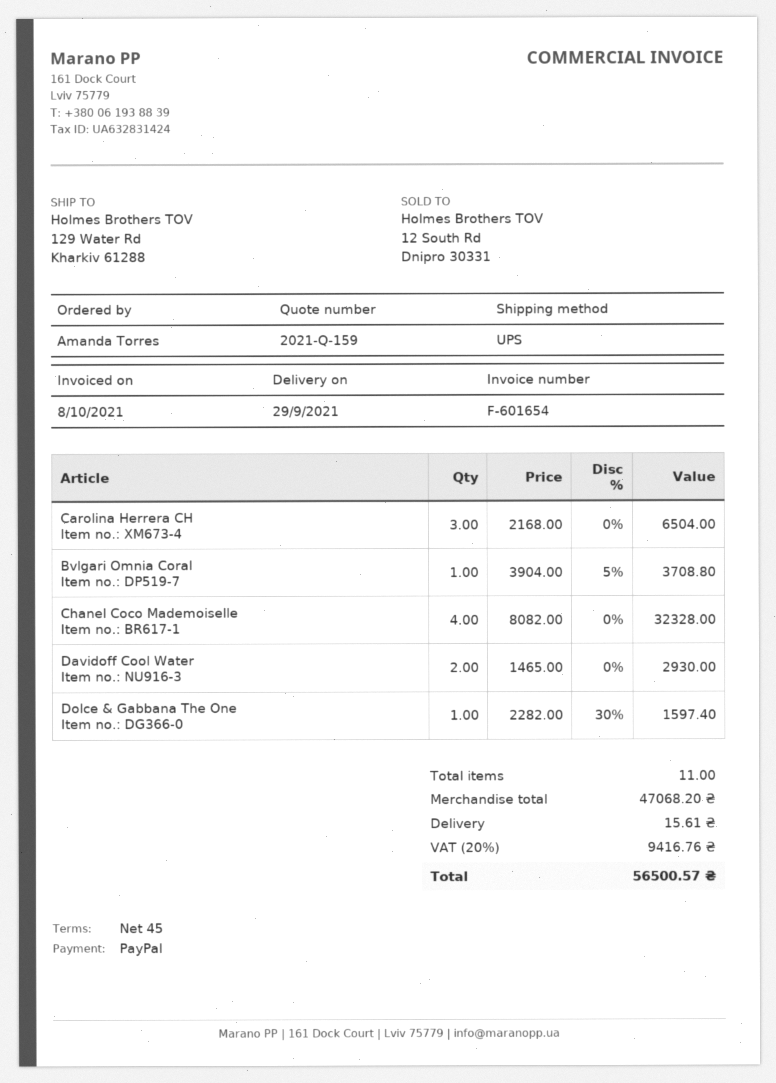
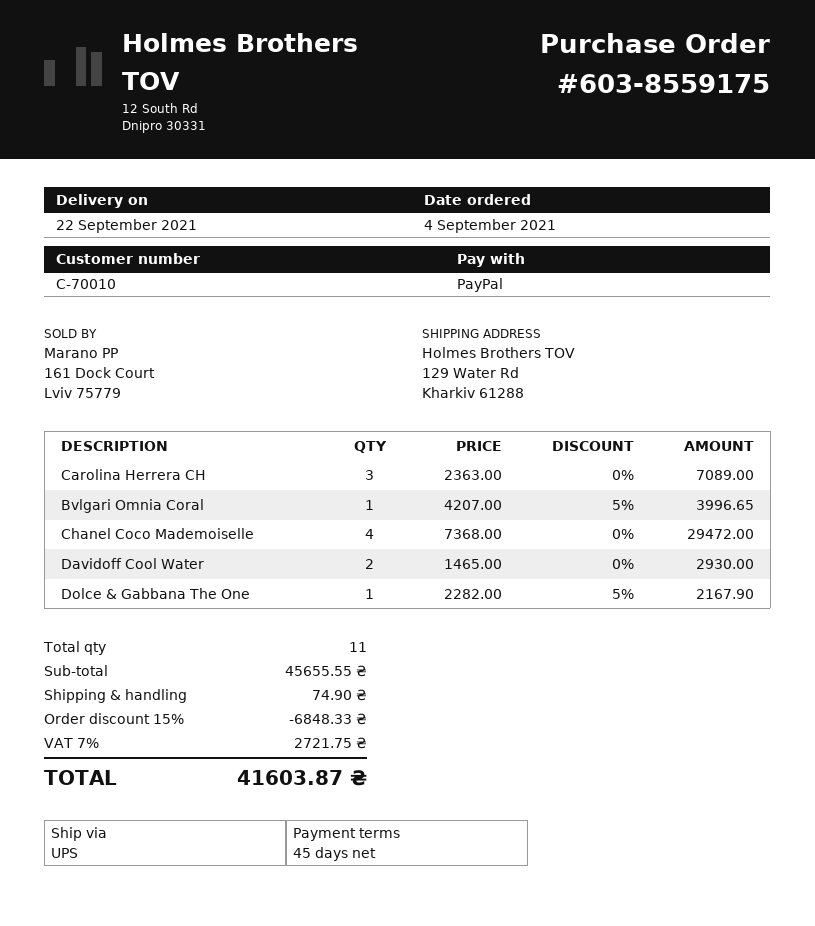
delivery date: 2021-09-29 -> 2021-09-22
Carolina Herrera CH: 3 x 2168.00 = 6504.00 -> 3 x 2363.00 = 7089.00
Bvlgari Omnia Coral: 1 x 3904.00 - 5% = 3708.80 -> 1 x 4207.00 - 5% = 3996.65
Chanel Coco Mademoiselle: 4 x 8082.00 = 32328.00 -> 4 x 7368.00 = 29472.00
Dolce & Gabbana The One: 1 x 2282.00 - 30% = 1597.40 -> 1 x 2282.00 - 5% = 2167.90
subtotal: 47068.20 -> 45655.55
discount: none -> 15% = 6848.33
shipping: 15.61 -> 74.90
tax: 20% = 9416.76 -> 7% = 2721.75
total: 56500.57 -> 41603.87

